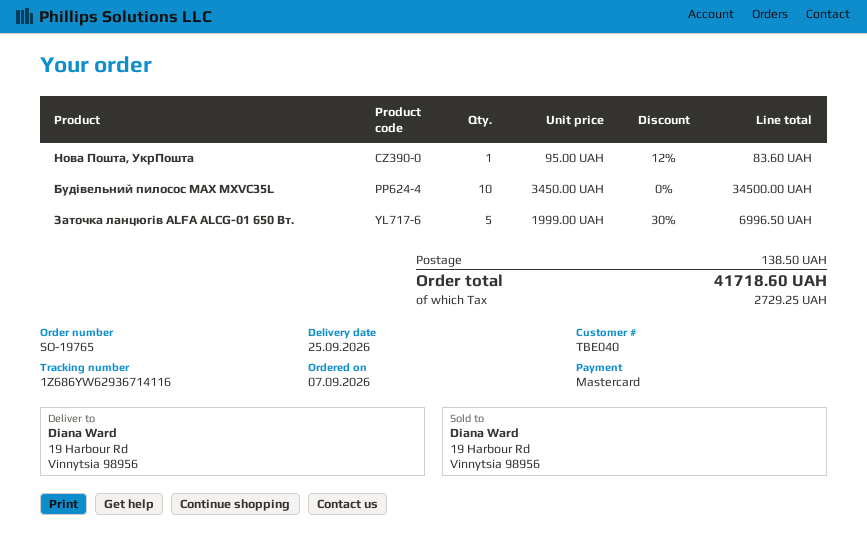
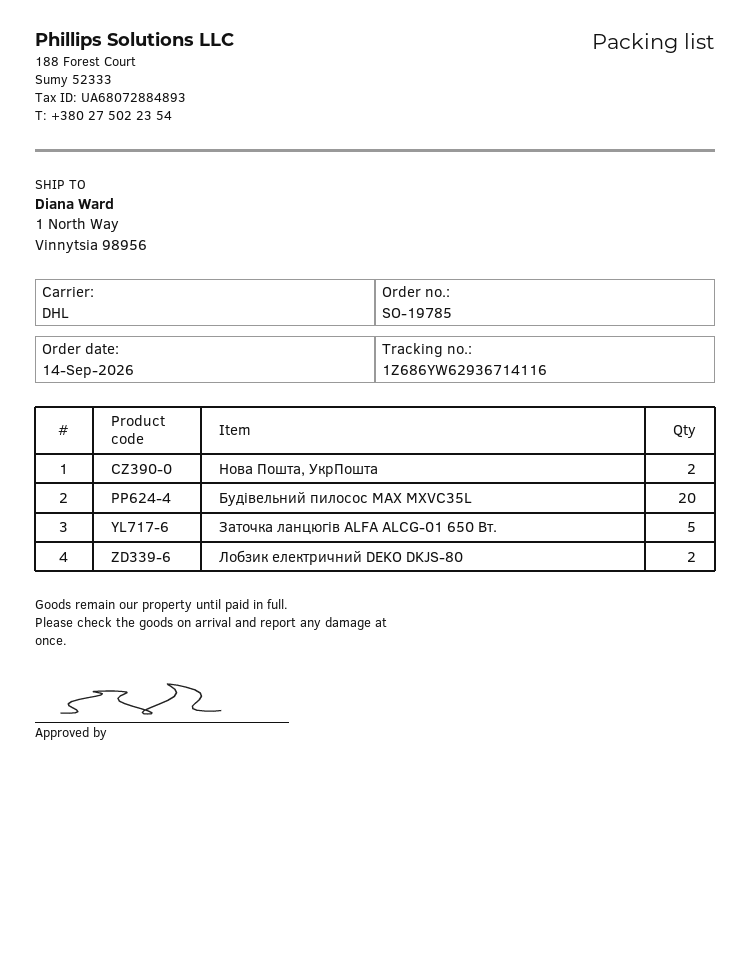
order number: SO-19765 -> SO-19785
order date: 2026-09-07 -> 2026-09-14
ship to: 19 Harbour Rd, Vinnytsia 98956 -> 1 North Way, Vinnytsia 98956
Нова Пошта, УкрПошта: 1 -> 2
Будівельний пилосос MAX MXVC35L: 10 -> 20
Лобзик електричний DEKO DKJS-80: none -> 2

